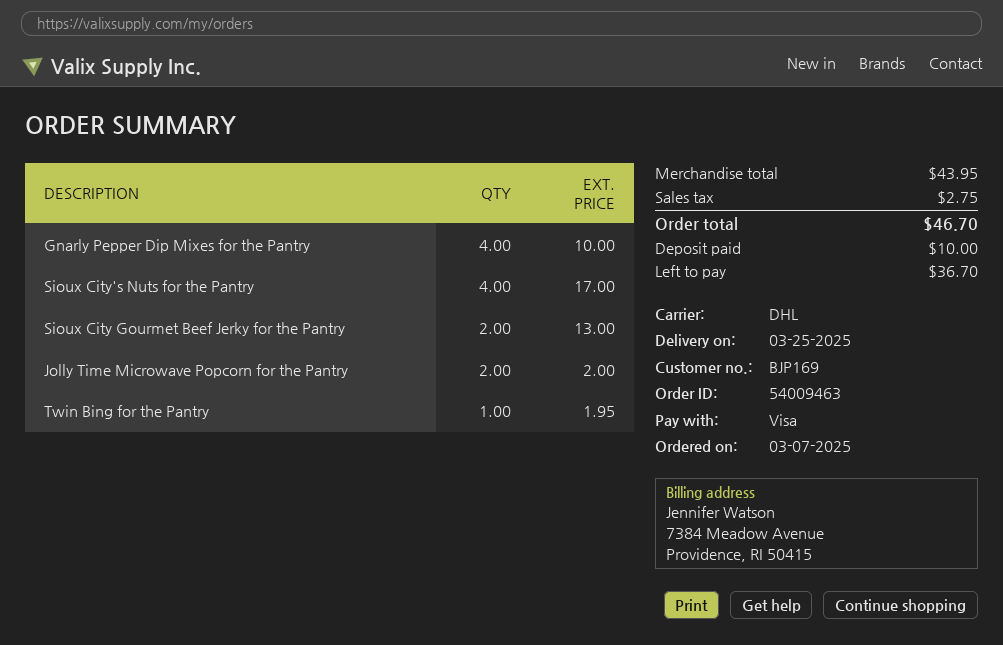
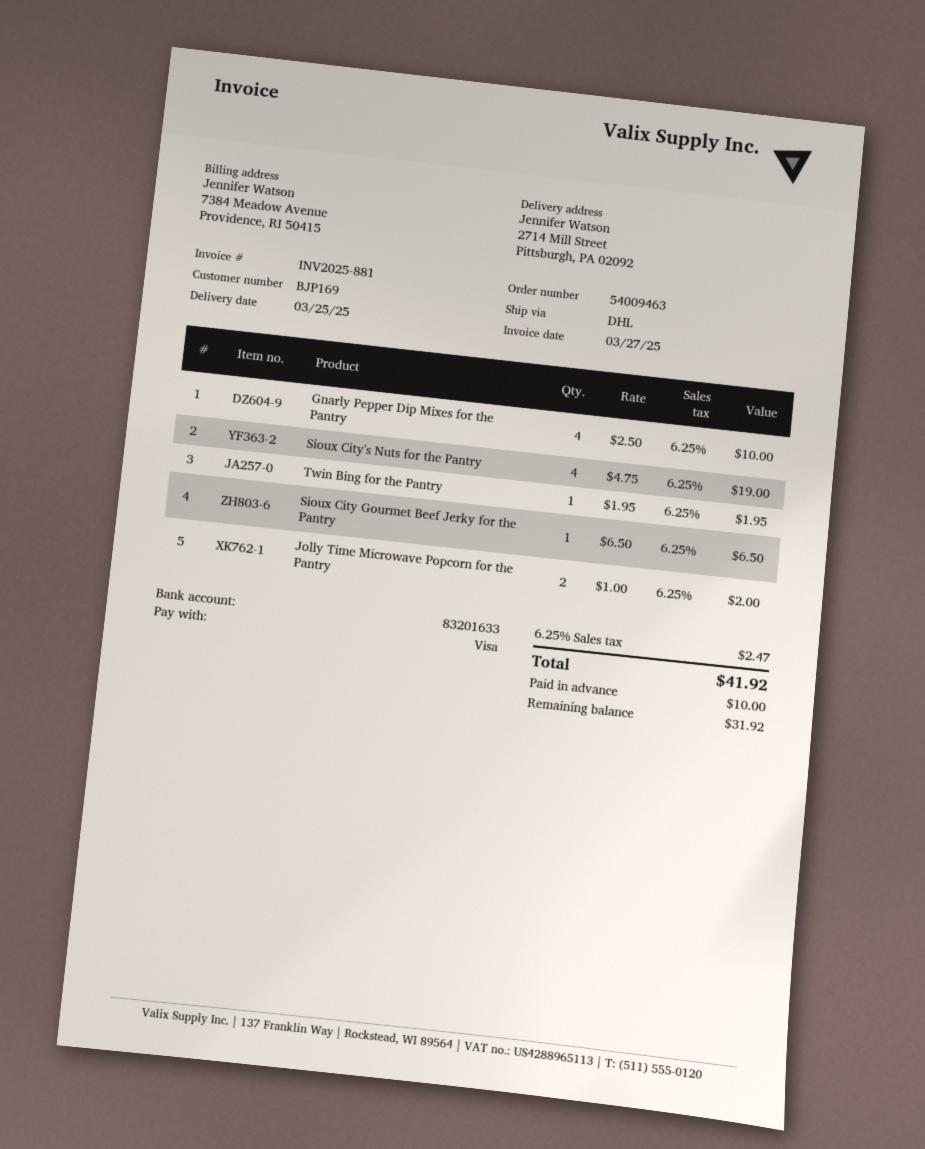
Sioux City's Nuts for the Pantry: 4 for 17.00 -> 4 for 19.00
Sioux City Gourmet Beef Jerky for the Pantry: 2 for 13.00 -> 1 for 6.50
tax: 2.75 -> 2.47
total: 46.70 -> 41.92
balance: 36.70 -> 31.92

